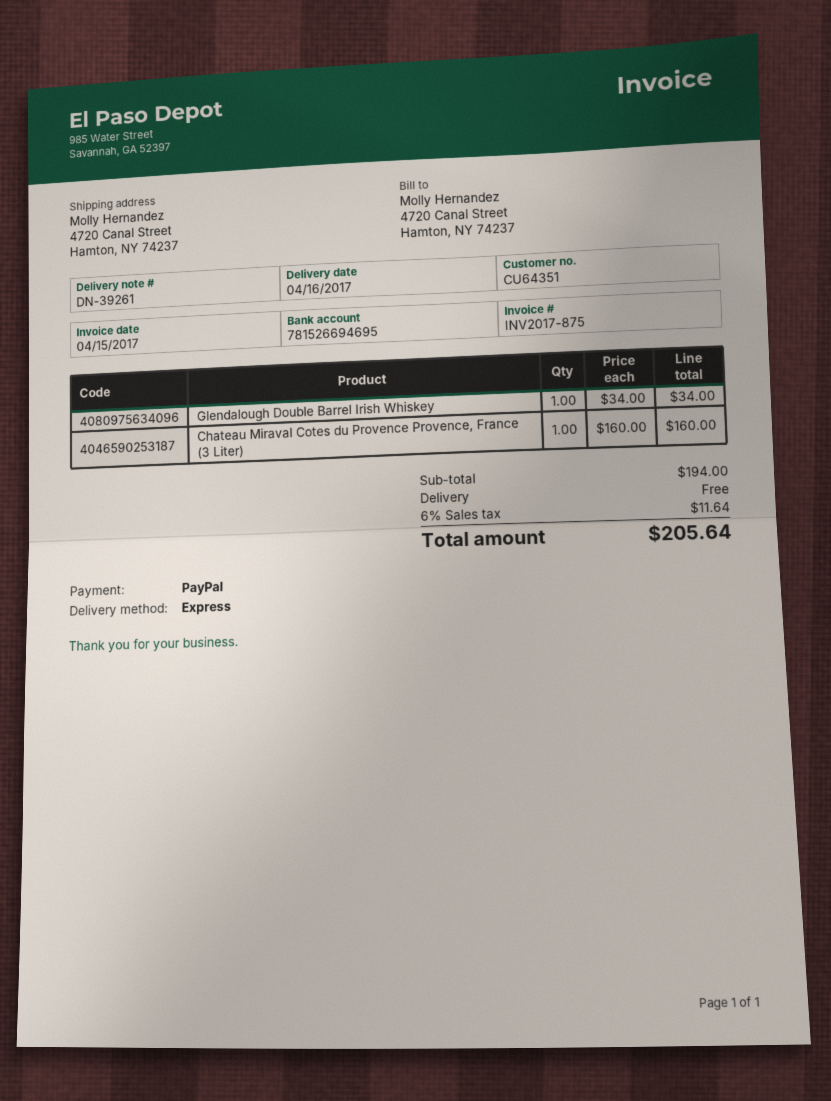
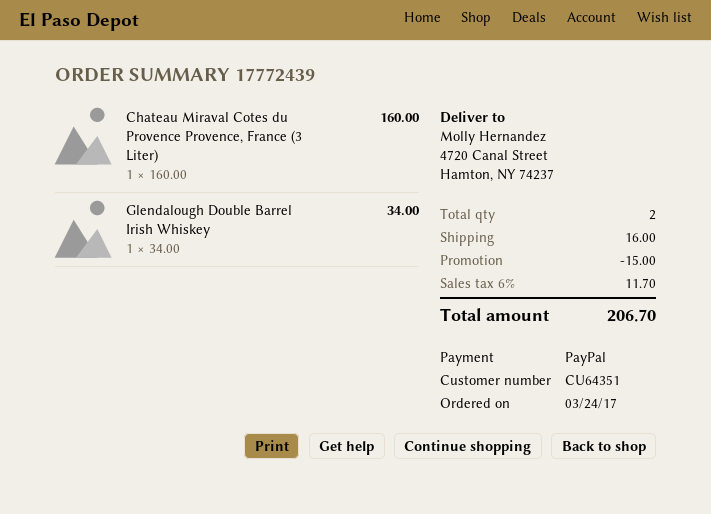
discount: none -> 15.00
shipping: 0.00 -> 16.00
tax: 6% = 11.64 -> 6% = 11.70
total: 205.64 -> 206.70

